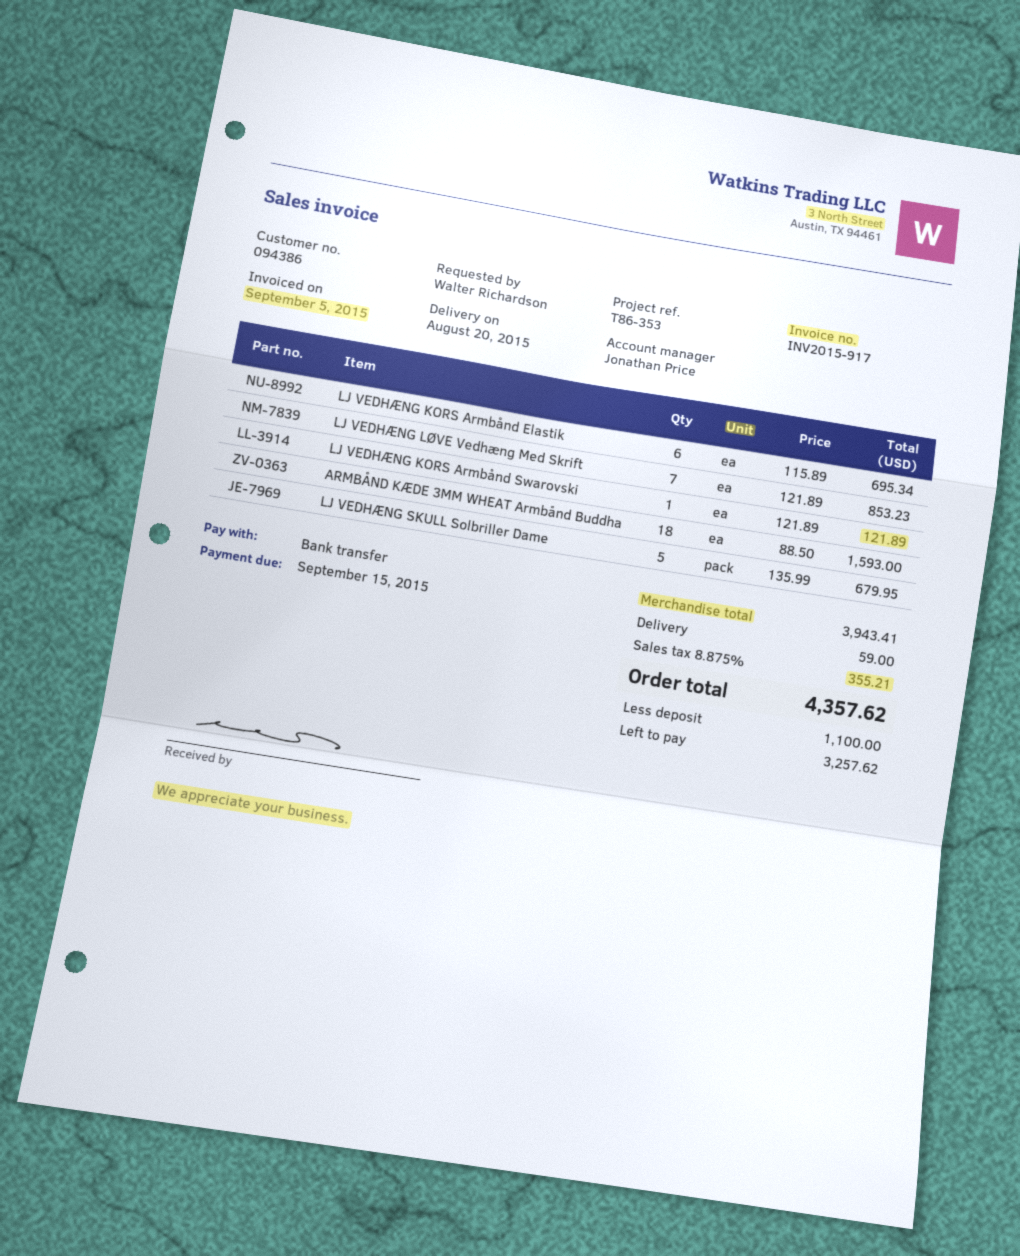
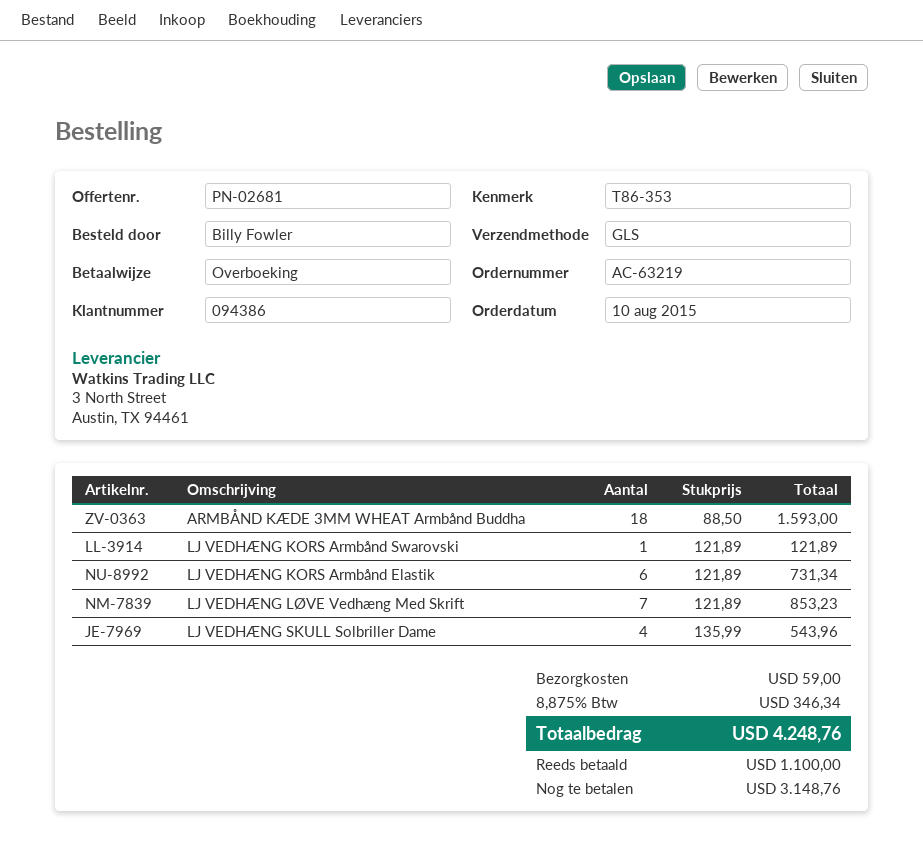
ordered by: Walter Richardson -> Billy Fowler
LJ VEDHÆNG KORS Armbånd Elastik: 6 x 115.89 = 695.34 -> 6 x 121.89 = 731.34
LJ VEDHÆNG SKULL Solbriller Dame: 5 x 135.99 = 679.95 -> 4 x 135.99 = 543.96
tax: 8.875% = 355.21 -> 8.875% = 346.34
total: 4357.62 -> 4248.76
balance: 3257.62 -> 3148.76

